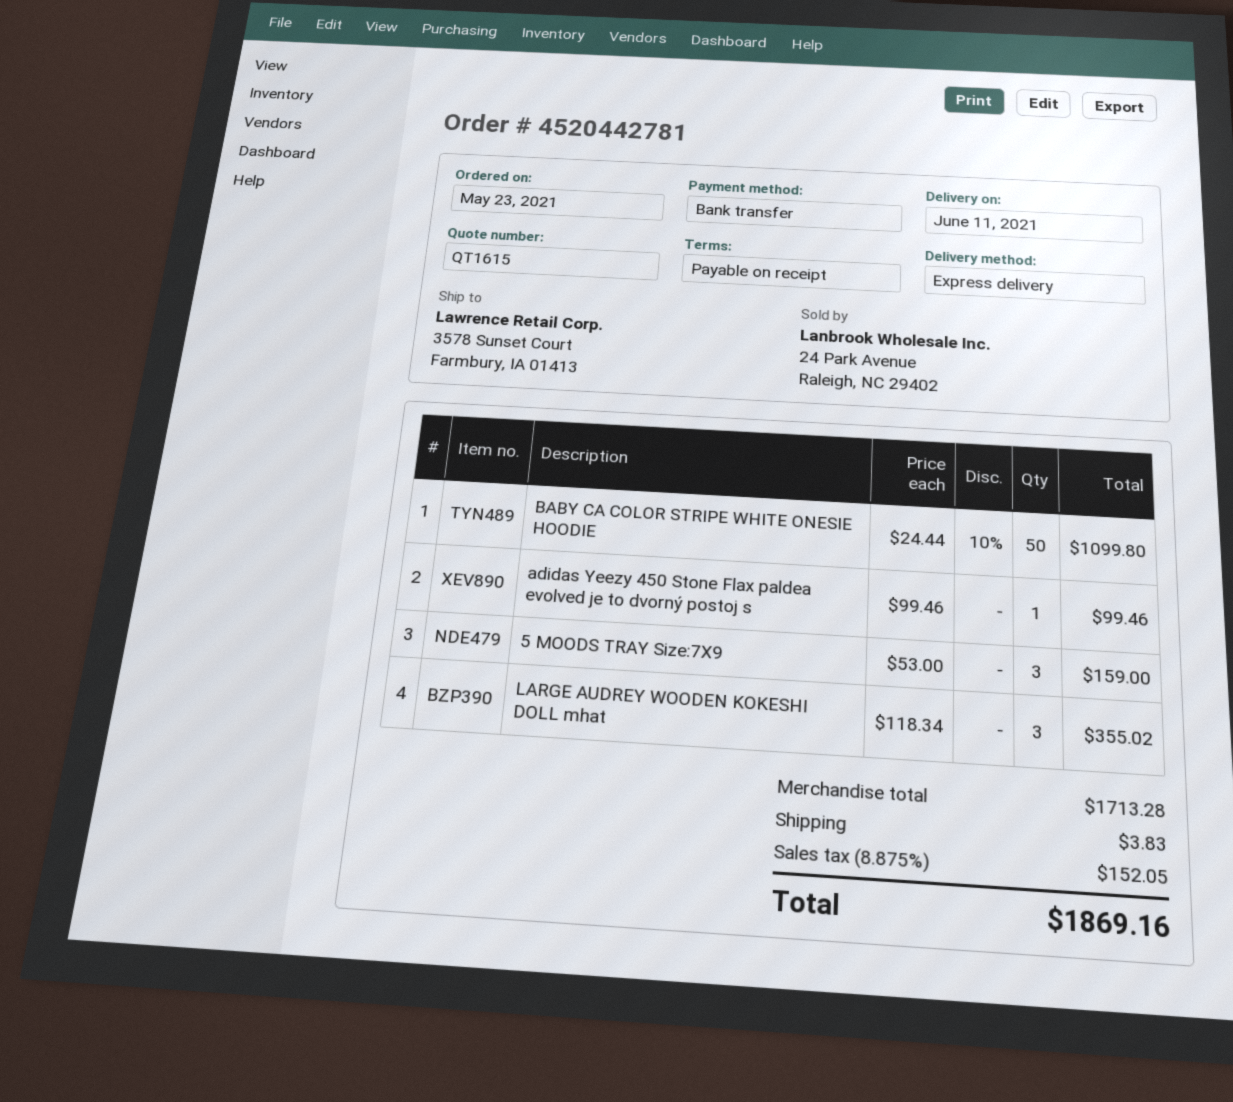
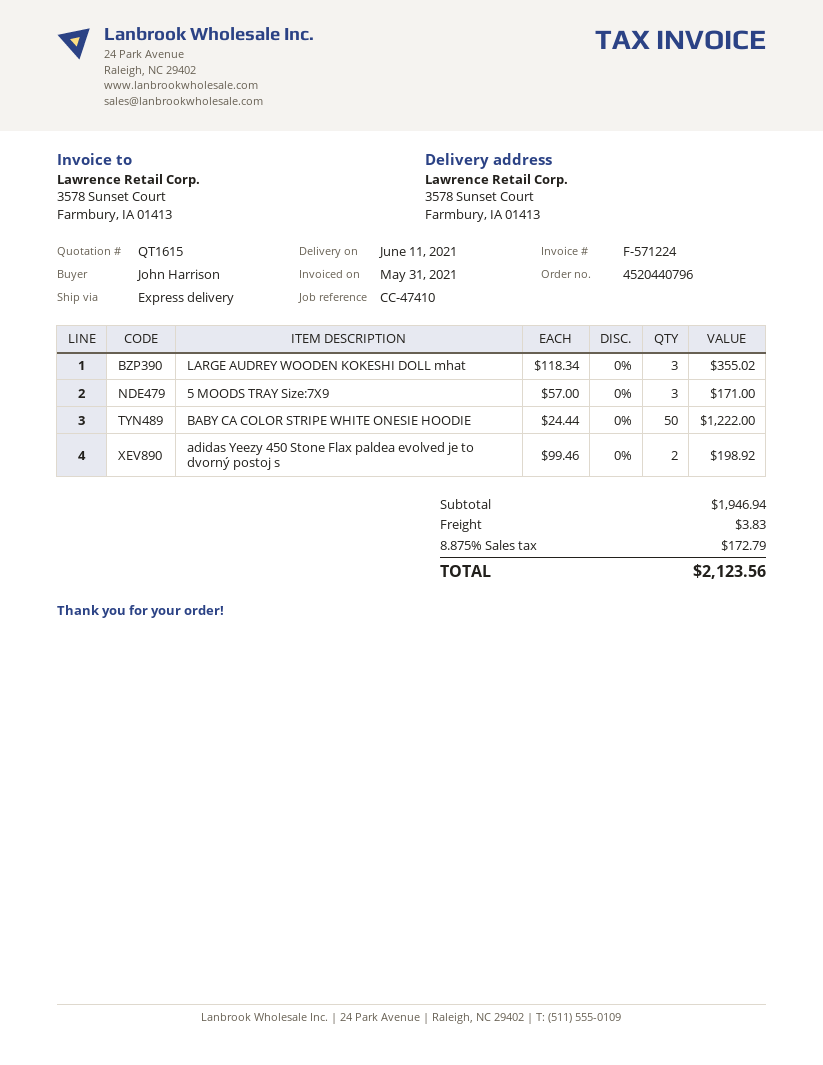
order number: 4520442781 -> 4520440796
BABY CA COLOR STRIPE WHITE ONESIE HOODIE: 50 x 24.44 - 10% = 1099.80 -> 50 x 24.44 = 1222.00
adidas Yeezy 450 Stone Flax paldea evolved je to dvorný postoj s: 1 x 99.46 = 99.46 -> 2 x 99.46 = 198.92
5 MOODS TRAY Size:7X9: 3 x 53.00 = 159.00 -> 3 x 57.00 = 171.00
subtotal: 1713.28 -> 1946.94
tax: 8.875% = 152.05 -> 8.875% = 172.79
total: 1869.16 -> 2123.56

